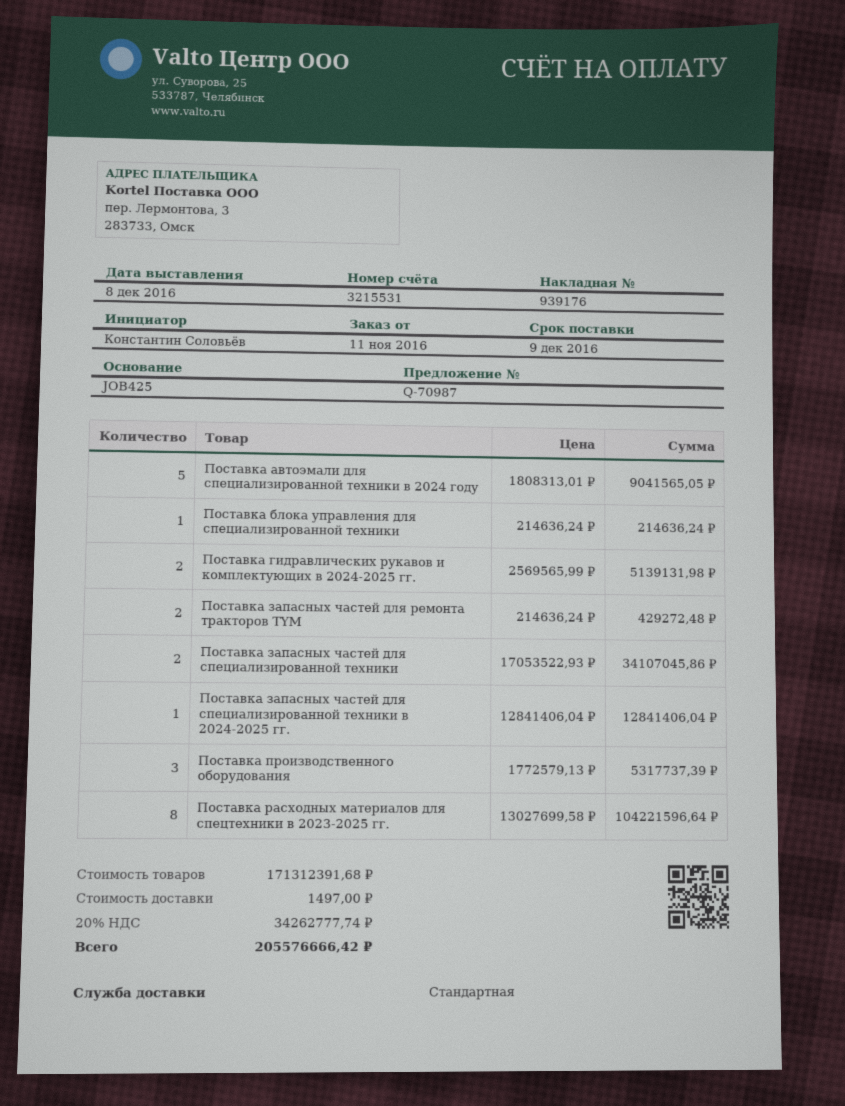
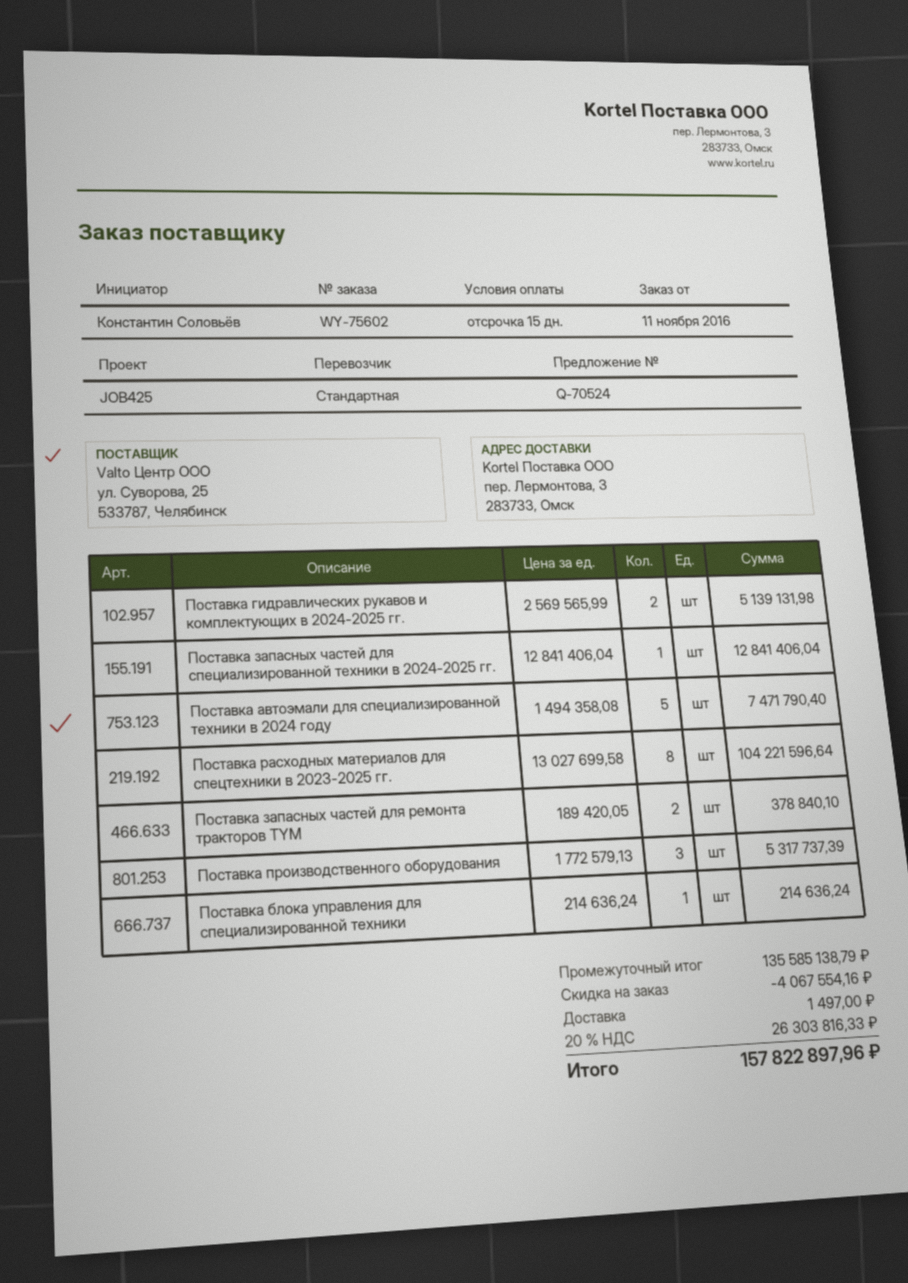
quote number: Q-70987 -> Q-70524
Поставка автоэмали для специализированной техники в 2024 году: 5 x 1808313.01 = 9041565.05 -> 5 x 1494358.08 = 7471790.40
Поставка запасных частей для ремонта тракторов TYM: 2 x 214636.24 = 429272.48 -> 2 x 189420.05 = 378840.10
Поставка запасных частей для специализированной техники: 2 x 17053522.93 = 34107045.86 -> none
subtotal: 171312391.68 -> 135585138.79
discount: none -> 4067554.16
tax: 20% = 34262777.74 -> 20% = 26303816.33
total: 205576666.42 -> 157822897.96

